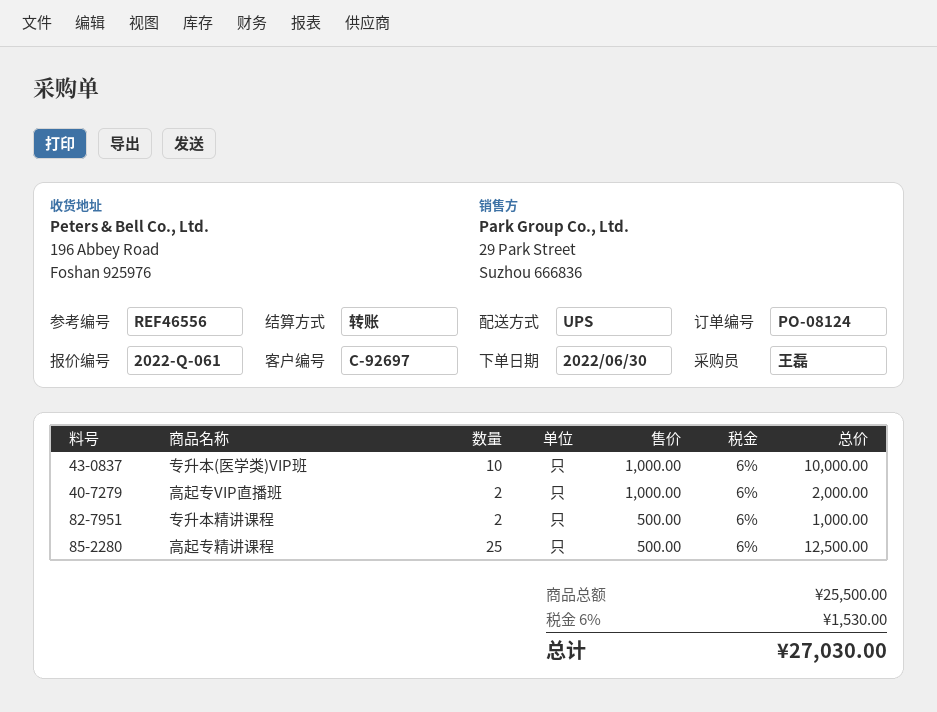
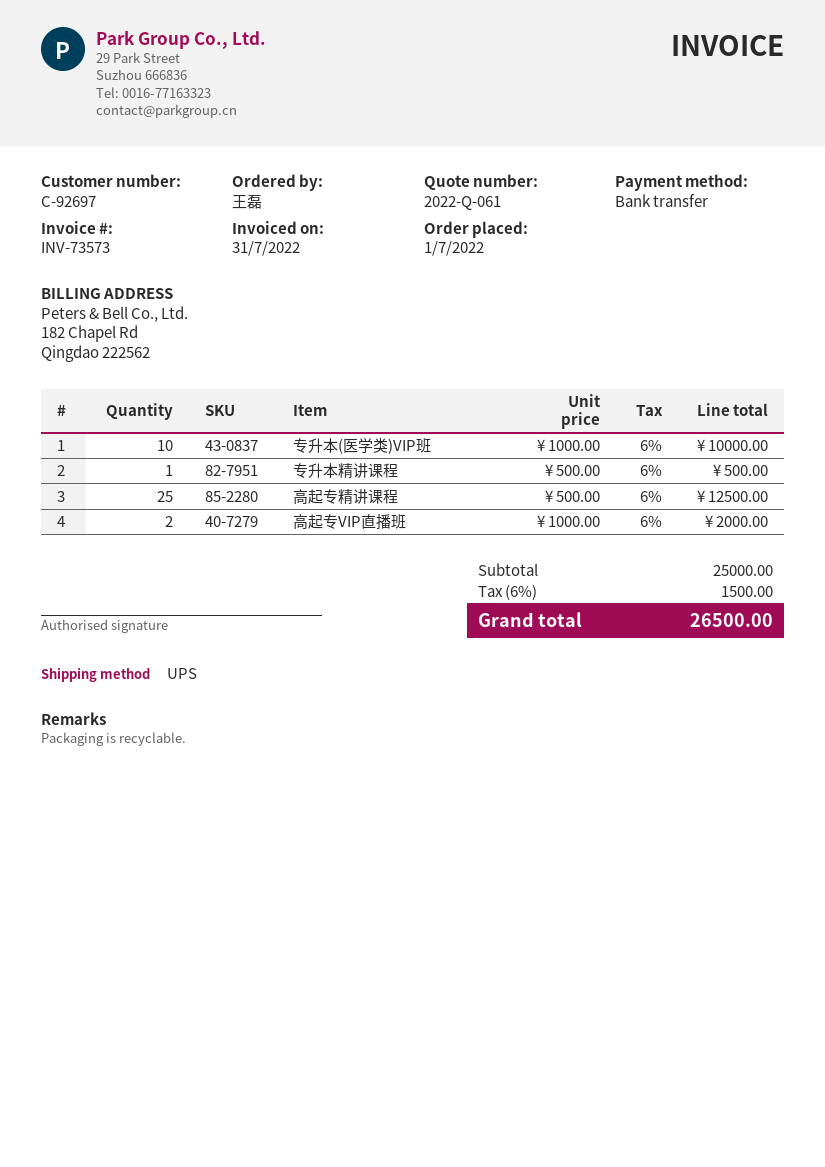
order date: 2022-06-30 -> 2022-07-01
专升本精讲课程: 2 x 500.00 = 1000.00 -> 1 x 500.00 = 500.00
subtotal: 25500.00 -> 25000.00
tax: 6% = 1530.00 -> 6% = 1500.00
total: 27030.00 -> 26500.00

